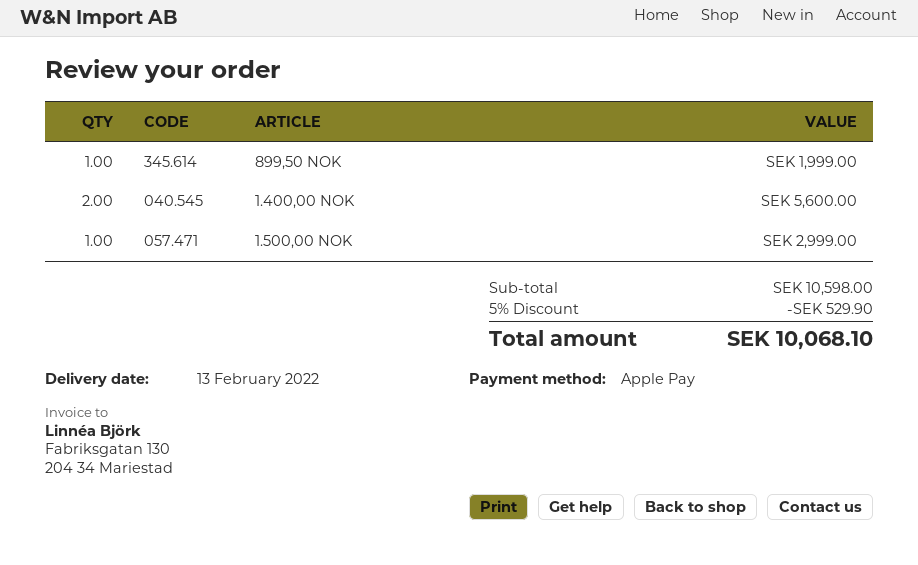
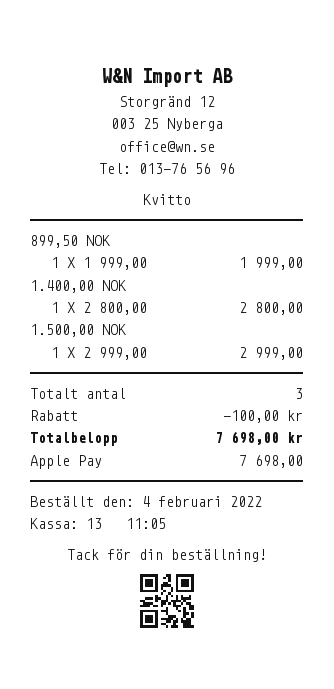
1.400,00 NOK: 2 for 5600.00 -> 1 for 2800.00
discount: 529.90 -> 100.00
total: 10068.10 -> 7698.00

